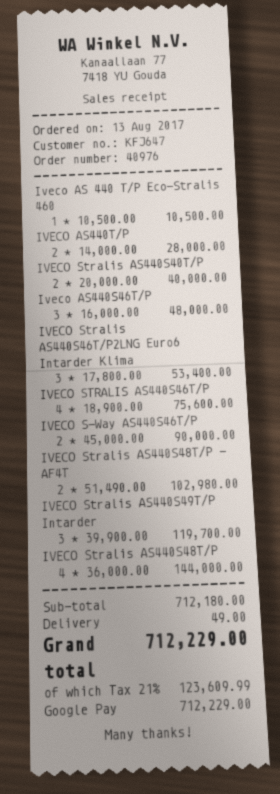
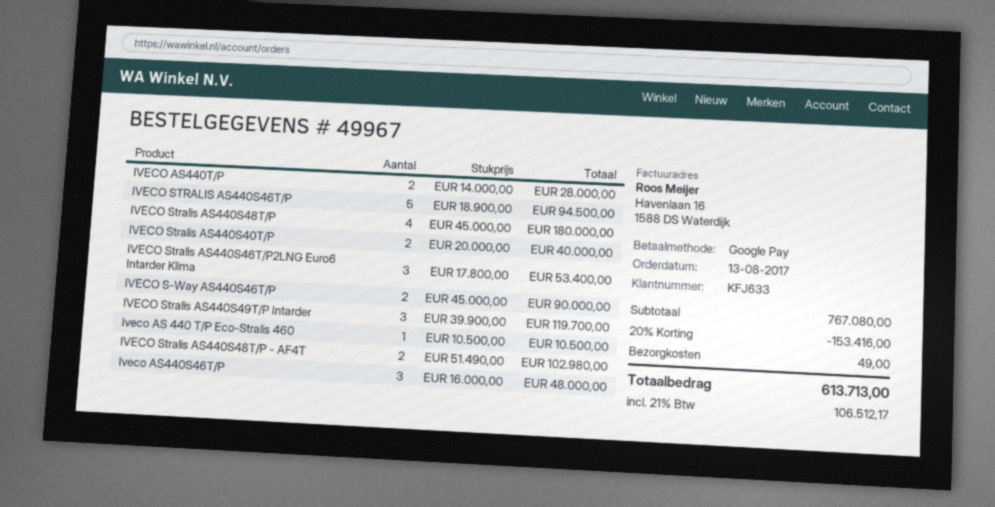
order number: 40976 -> 49967
customer number: KFJ647 -> KFJ633
IVECO STRALIS AS440S46T/P: 4 x 18900.00 = 75600.00 -> 5 x 18900.00 = 94500.00
IVECO Stralis AS440S48T/P: 4 x 36000.00 = 144000.00 -> 4 x 45000.00 = 180000.00
subtotal: 712180.00 -> 767080.00
discount: none -> 20% = 153416.00
tax: 21% = 123609.99 -> 21% = 106512.17
total: 712229.00 -> 613713.00

